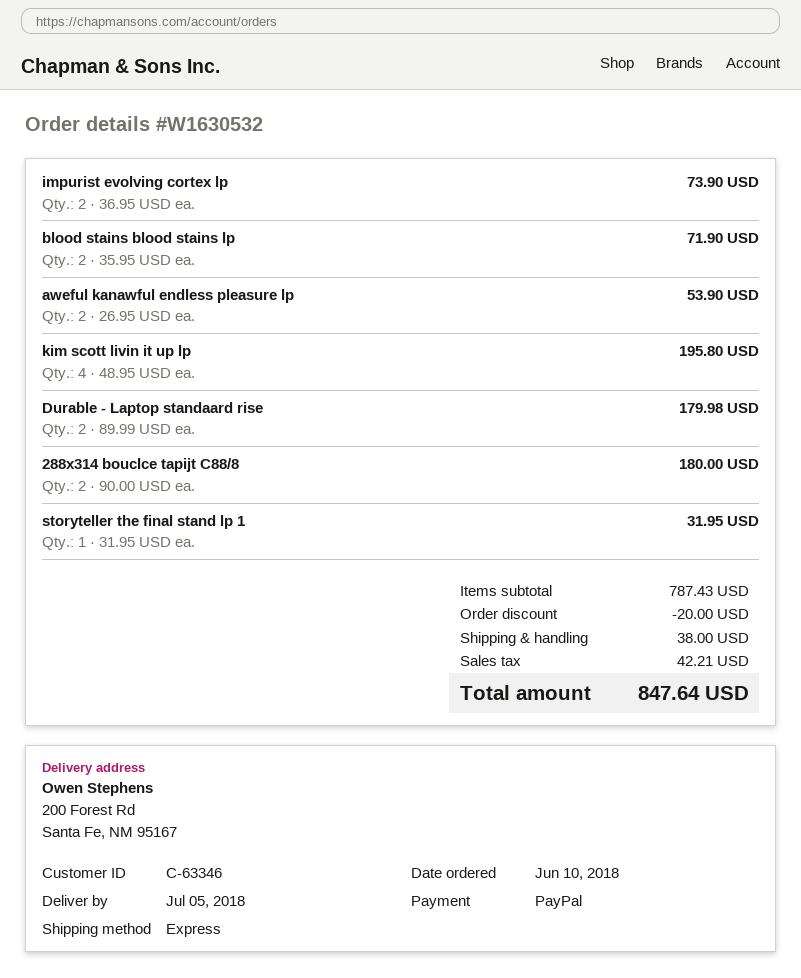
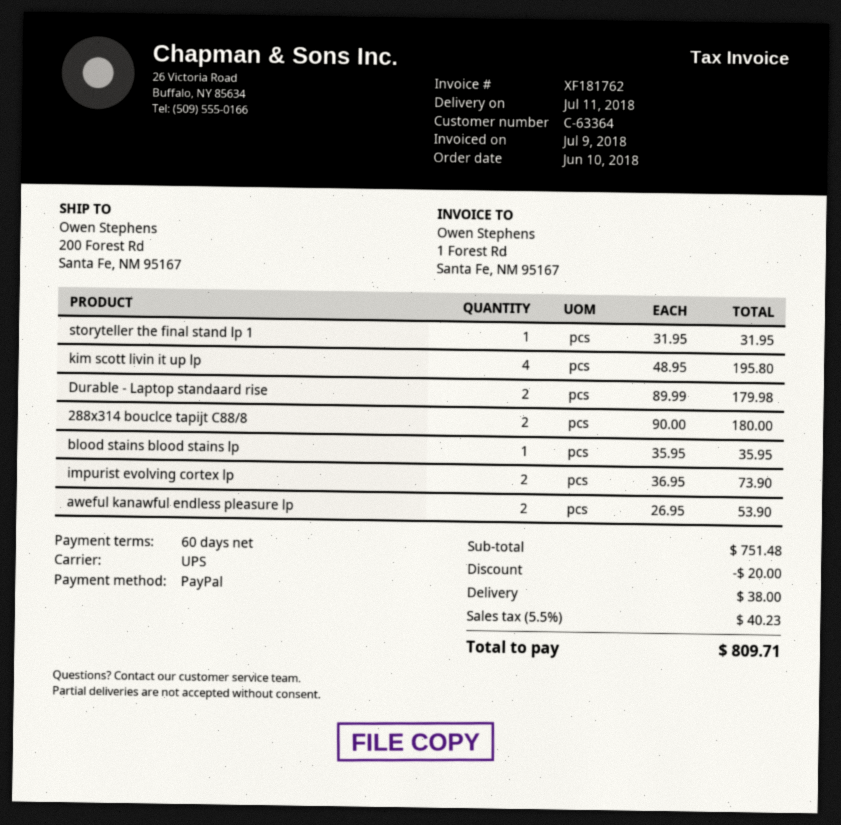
delivery date: 2018-07-05 -> 2018-07-11
customer number: C-63346 -> C-63364
shipping method: express -> UPS
blood stains blood stains lp: 2 x 35.95 = 71.90 -> 1 x 35.95 = 35.95
subtotal: 787.43 -> 751.48
tax: 42.21 -> 40.23
total: 847.64 -> 809.71

